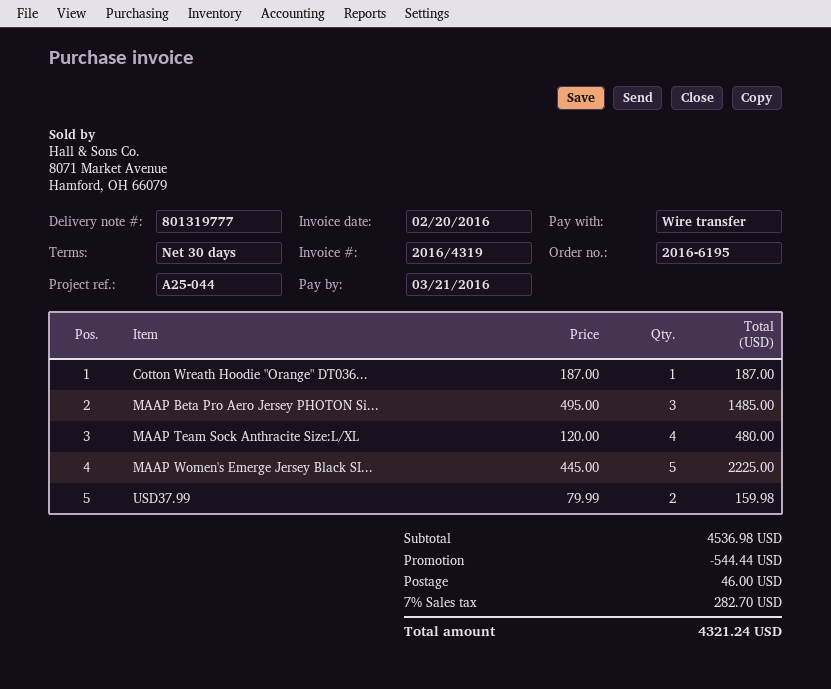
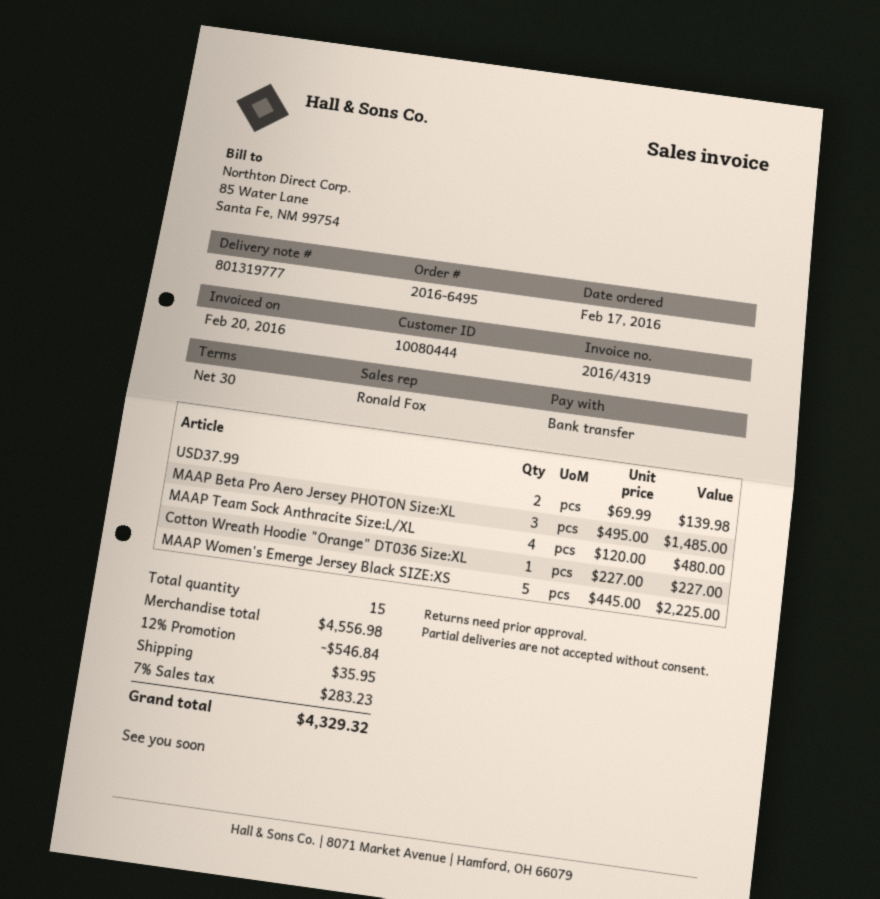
order number: 2016-6195 -> 2016-6495
Cotton Wreath Hoodie "Orange" DT036...: 1 x 187.00 = 187.00 -> 1 x 227.00 = 227.00
USD37.99: 2 x 79.99 = 159.98 -> 2 x 69.99 = 139.98
subtotal: 4536.98 -> 4556.98
discount: 544.44 -> 546.84
shipping: 46.00 -> 35.95
tax: 7% = 282.70 -> 7% = 283.23
total: 4321.24 -> 4329.32

